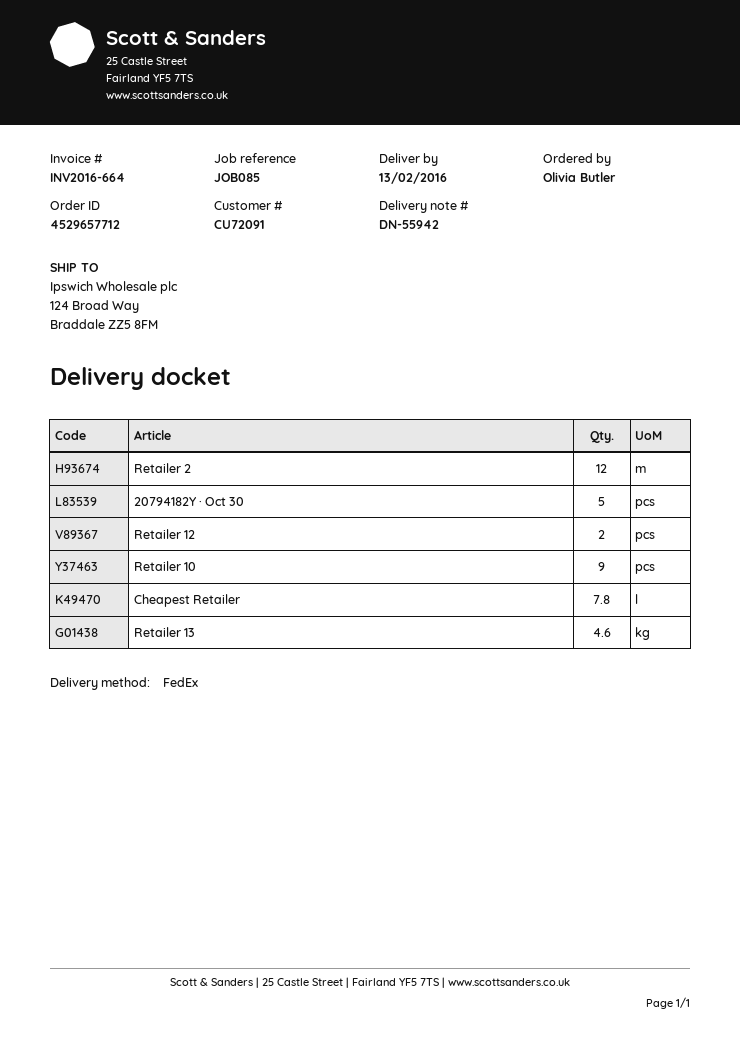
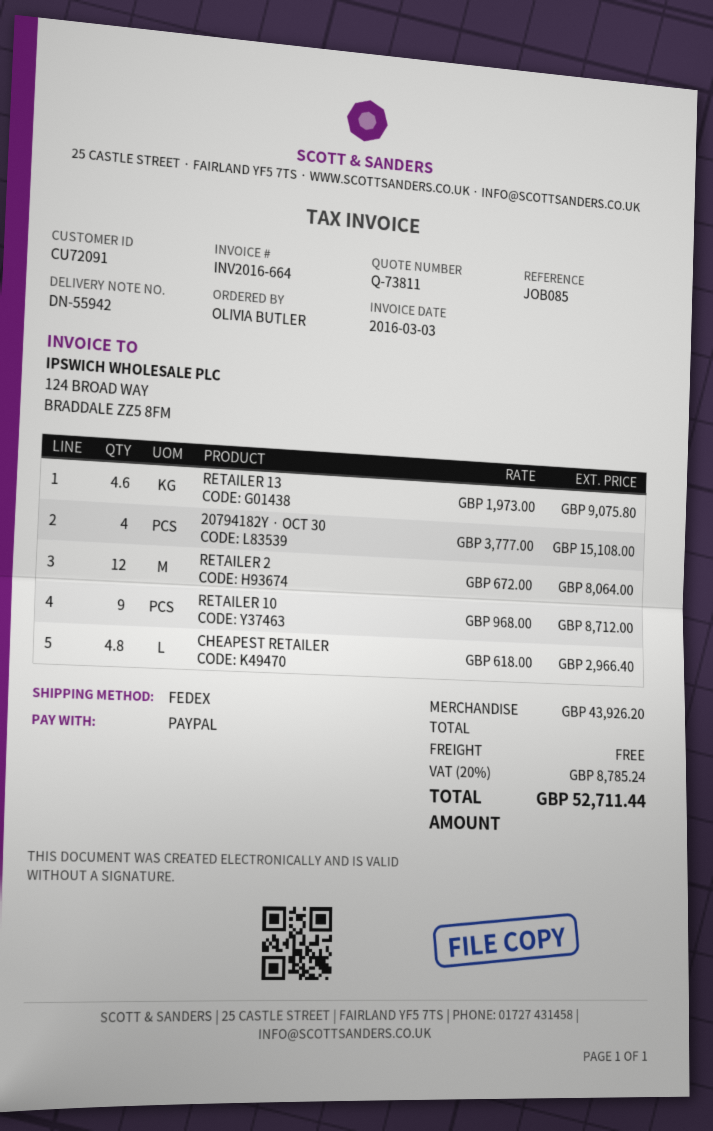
20794182Y · Oct 30: 5 -> 4
Retailer 12: 2 -> none
Cheapest Retailer: 7.8 -> 4.8

